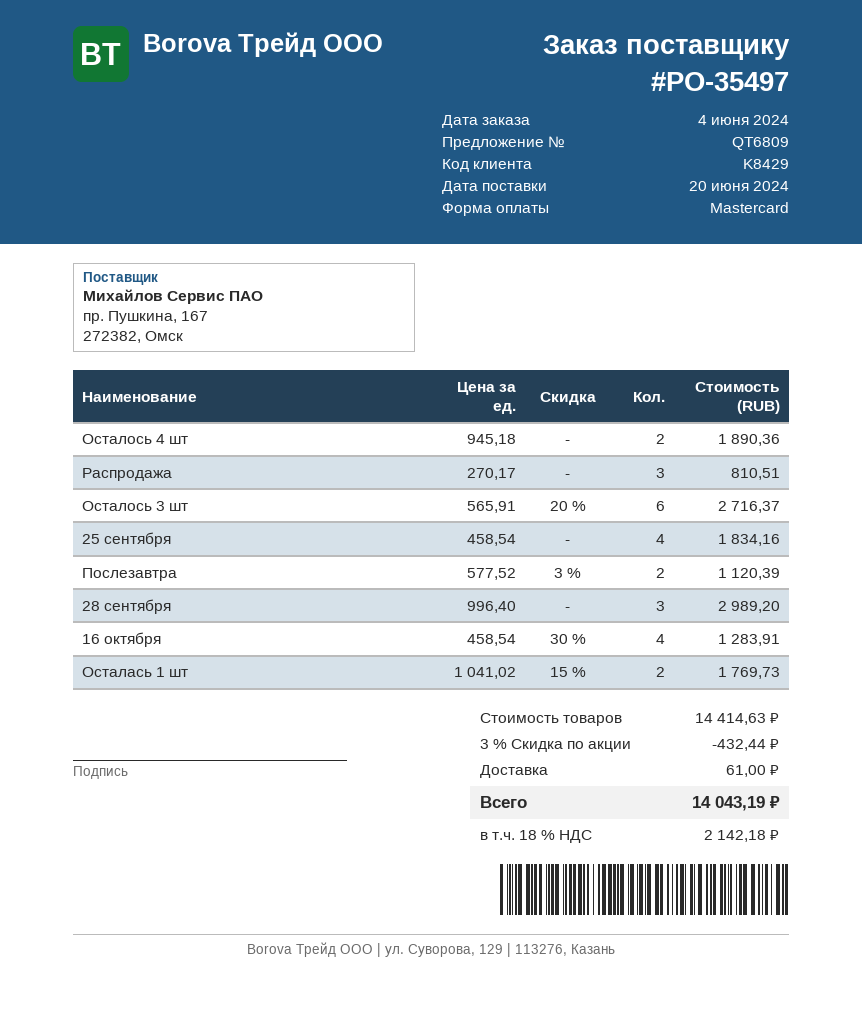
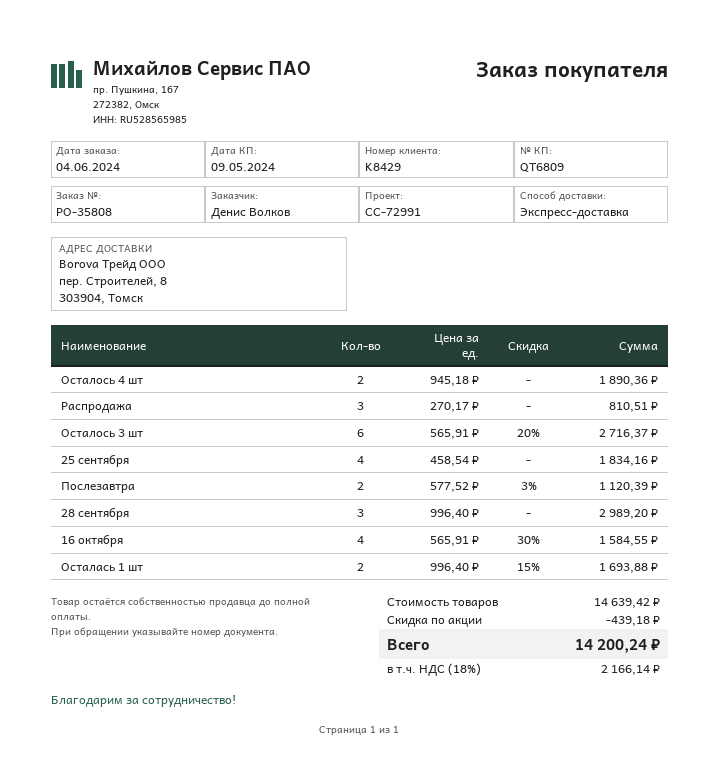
order number: PO-35497 -> PO-35808
16 октября: 4 x 458.54 - 30% = 1283.91 -> 4 x 565.91 - 30% = 1584.55
Осталась 1 шт: 2 x 1041.02 - 15% = 1769.73 -> 2 x 996.40 - 15% = 1693.88
subtotal: 14414.63 -> 14639.42
discount: 432.44 -> 439.18
shipping: 61.00 -> none
tax: 18% = 2142.18 -> 18% = 2166.14
total: 14043.19 -> 14200.24

